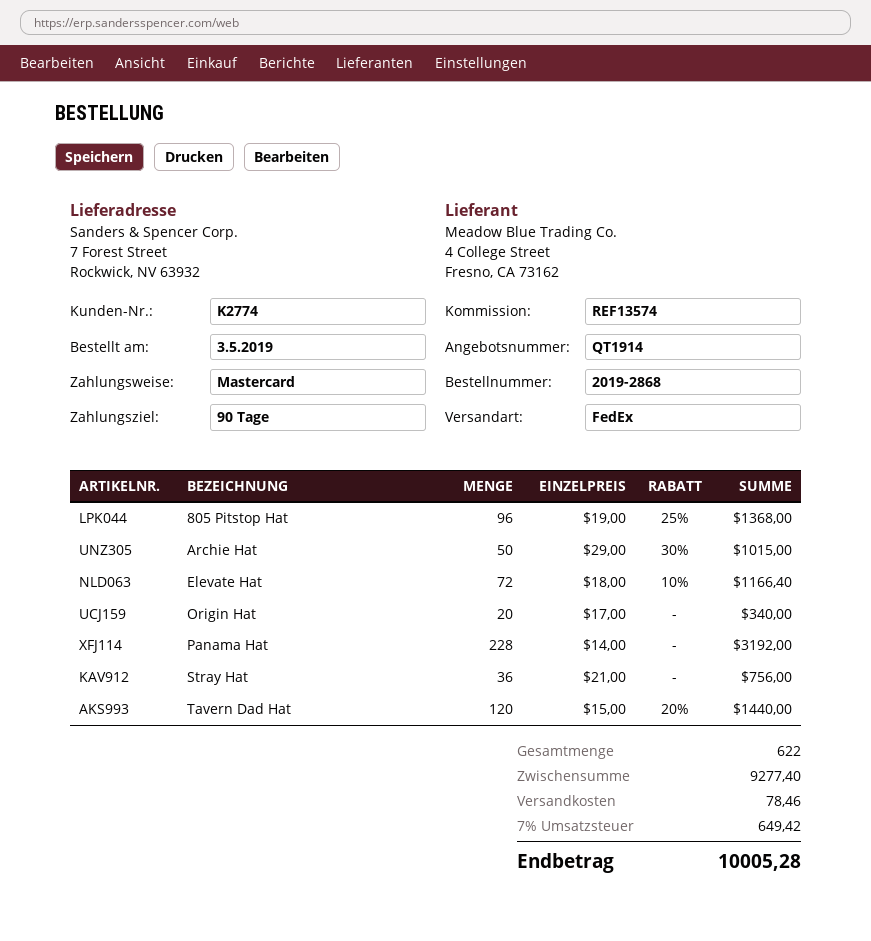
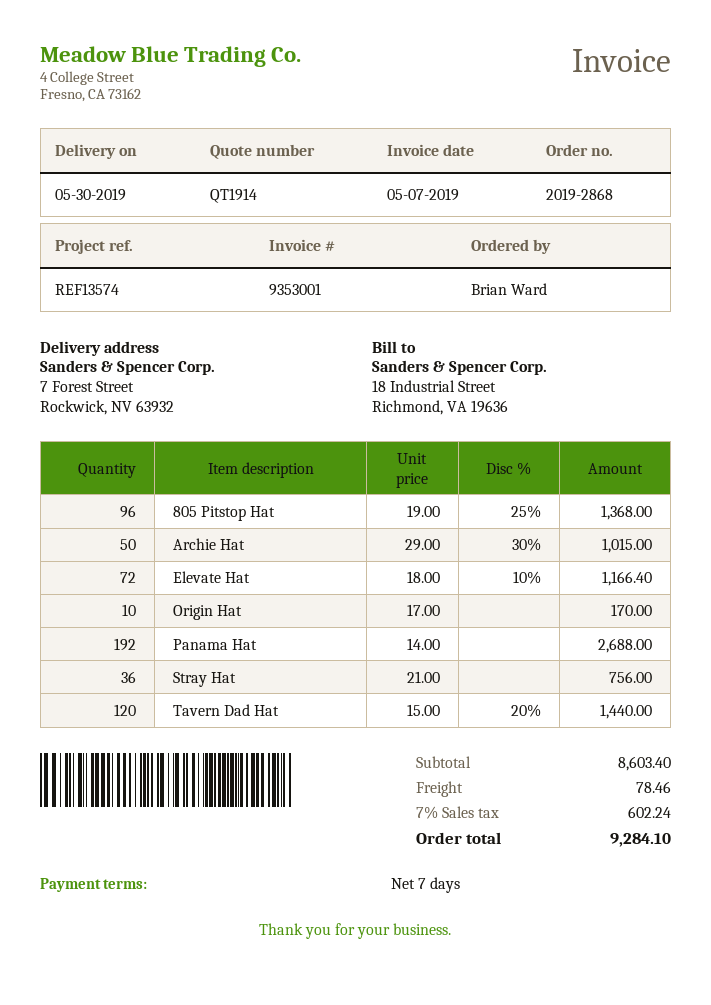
payment terms: 90 days -> 7 days
Origin Hat: 20 x 17.00 = 340.00 -> 10 x 17.00 = 170.00
Panama Hat: 228 x 14.00 = 3192.00 -> 192 x 14.00 = 2688.00
subtotal: 9277.40 -> 8603.40
tax: 7% = 649.42 -> 7% = 602.24
total: 10005.28 -> 9284.10

